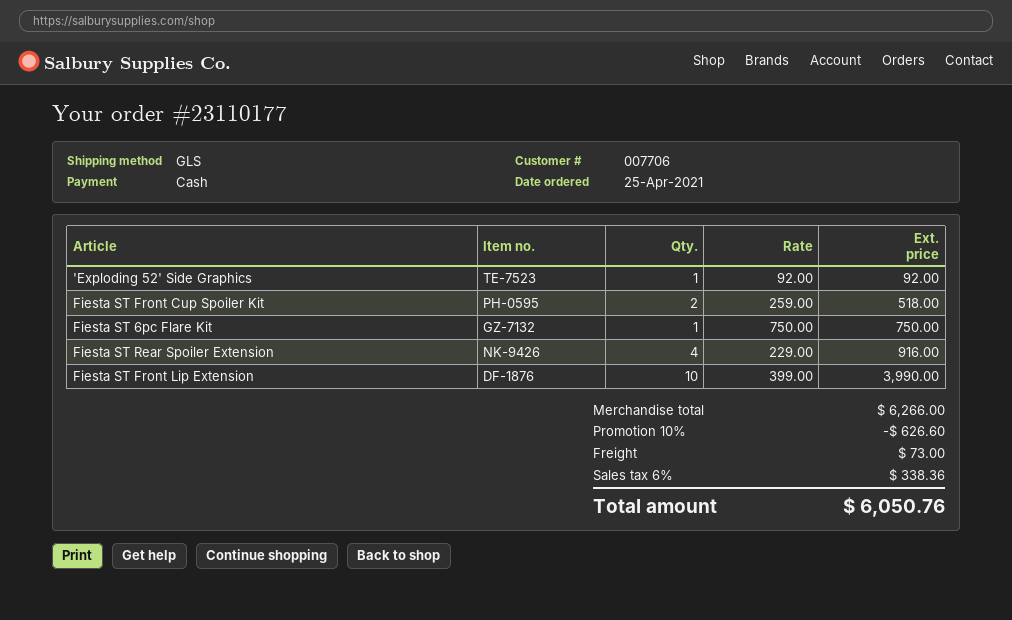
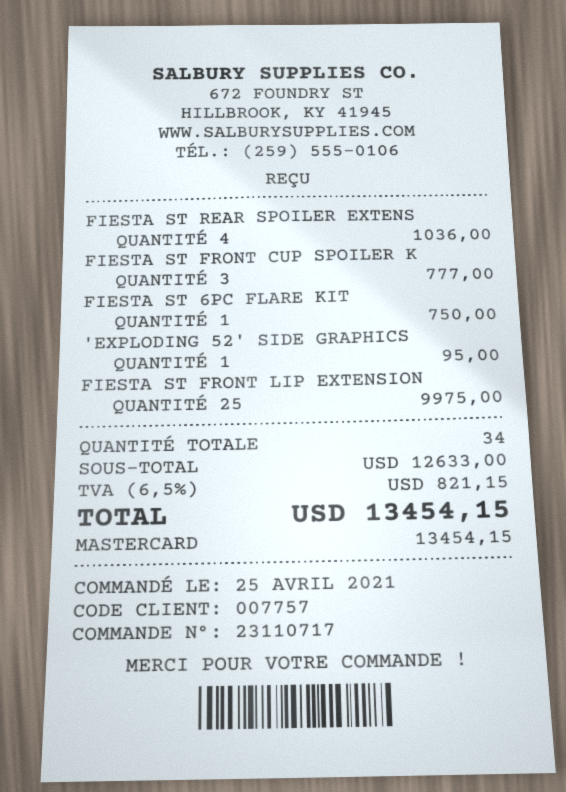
order number: 23110177 -> 23110717
customer number: 007706 -> 007757
payment method: cash -> Mastercard
'Exploding 52' Side Graphics: 1 for 92.00 -> 1 for 95.00
Fiesta ST Front Cup Spoiler Kit: 2 for 518.00 -> 3 for 777.00
Fiesta ST Rear Spoiler Extension: 4 for 916.00 -> 4 for 1036.00
Fiesta ST Front Lip Extension: 10 for 3990.00 -> 25 for 9975.00
subtotal: 6266.00 -> 12633.00
discount: 10% = 626.60 -> none
shipping: 73.00 -> none
tax: 6% = 338.36 -> 6.5% = 821.15
total: 6050.76 -> 13454.15

